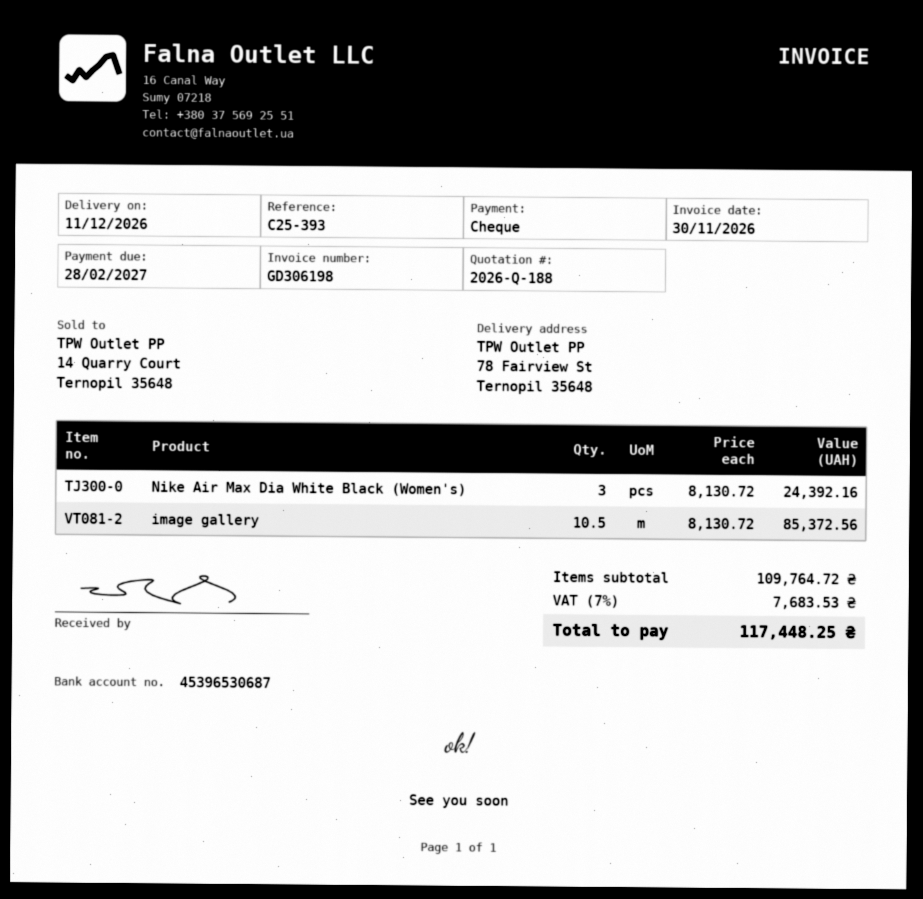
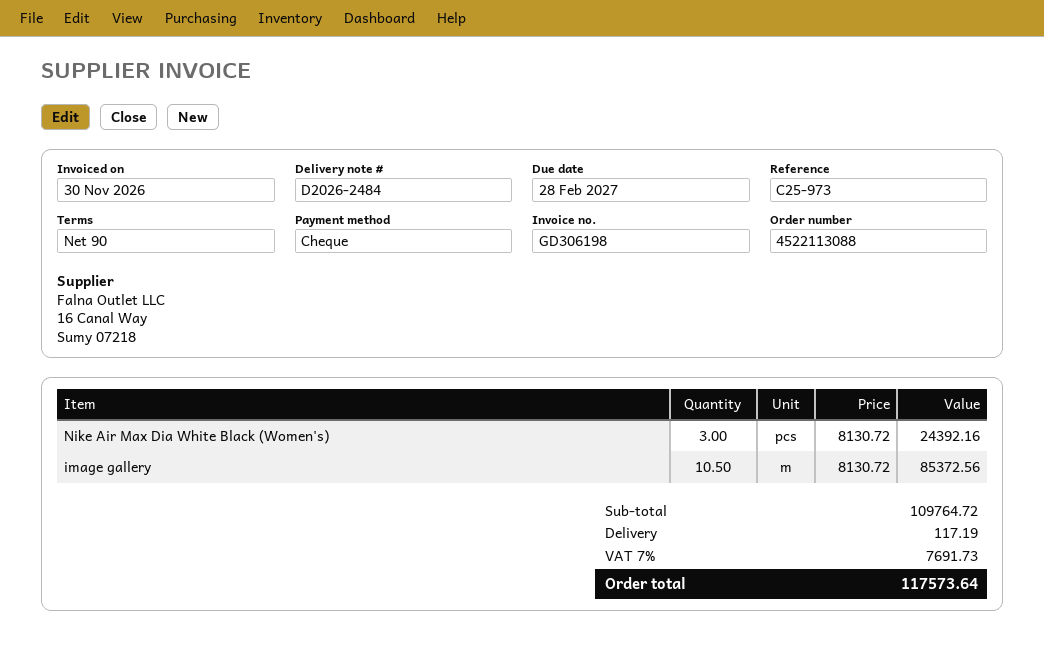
reference: C25-393 -> C25-973
shipping: none -> 117.19
tax: 7% = 7683.53 -> 7% = 7691.73
total: 117448.25 -> 117573.64

